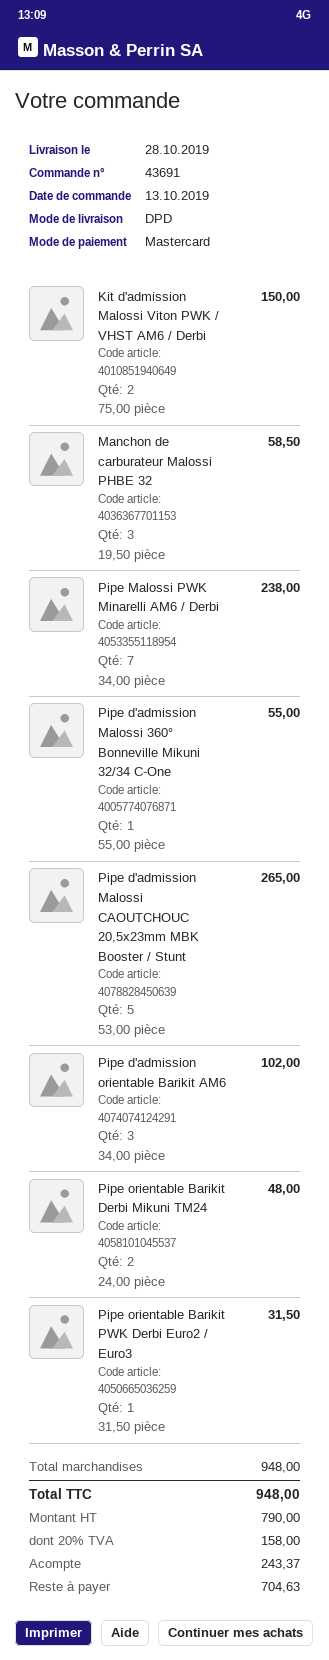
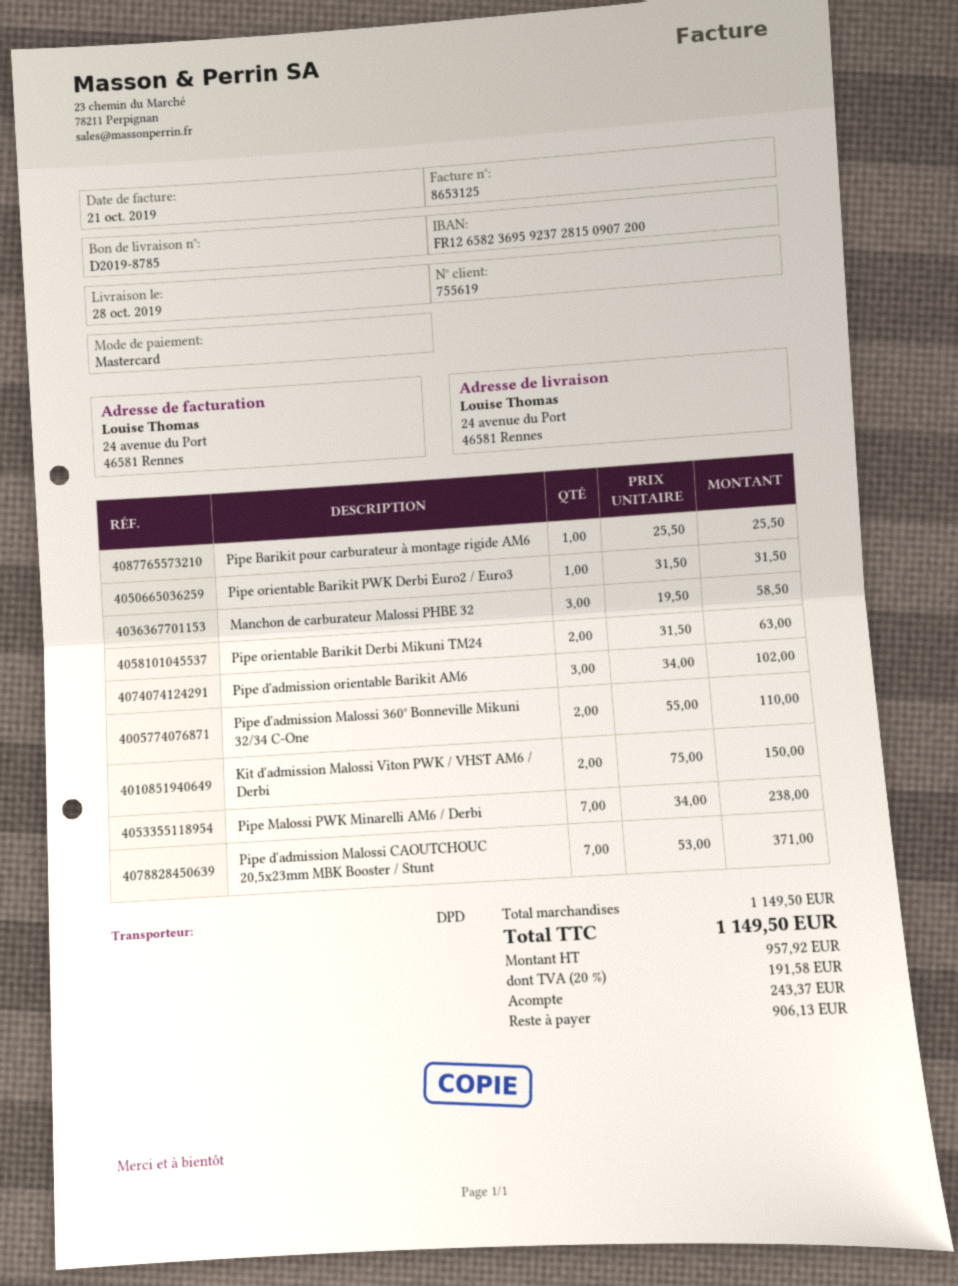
Pipe d'admission Malossi 360° Bonneville Mikuni 32/34 C-One: 1 x 55.00 = 55.00 -> 2 x 55.00 = 110.00
Pipe d'admission Malossi CAOUTCHOUC 20,5x23mm MBK Booster / Stunt: 5 x 53.00 = 265.00 -> 7 x 53.00 = 371.00
Pipe orientable Barikit Derbi Mikuni TM24: 2 x 24.00 = 48.00 -> 2 x 31.50 = 63.00
Pipe Barikit pour carburateur à montage rigide AM6: none -> 1 x 25.50 = 25.50
subtotal: 948.00 -> 1149.50
net: 790.00 -> 957.92
tax: 20% = 158.00 -> 20% = 191.58
total: 948.00 -> 1149.50
balance: 704.63 -> 906.13

